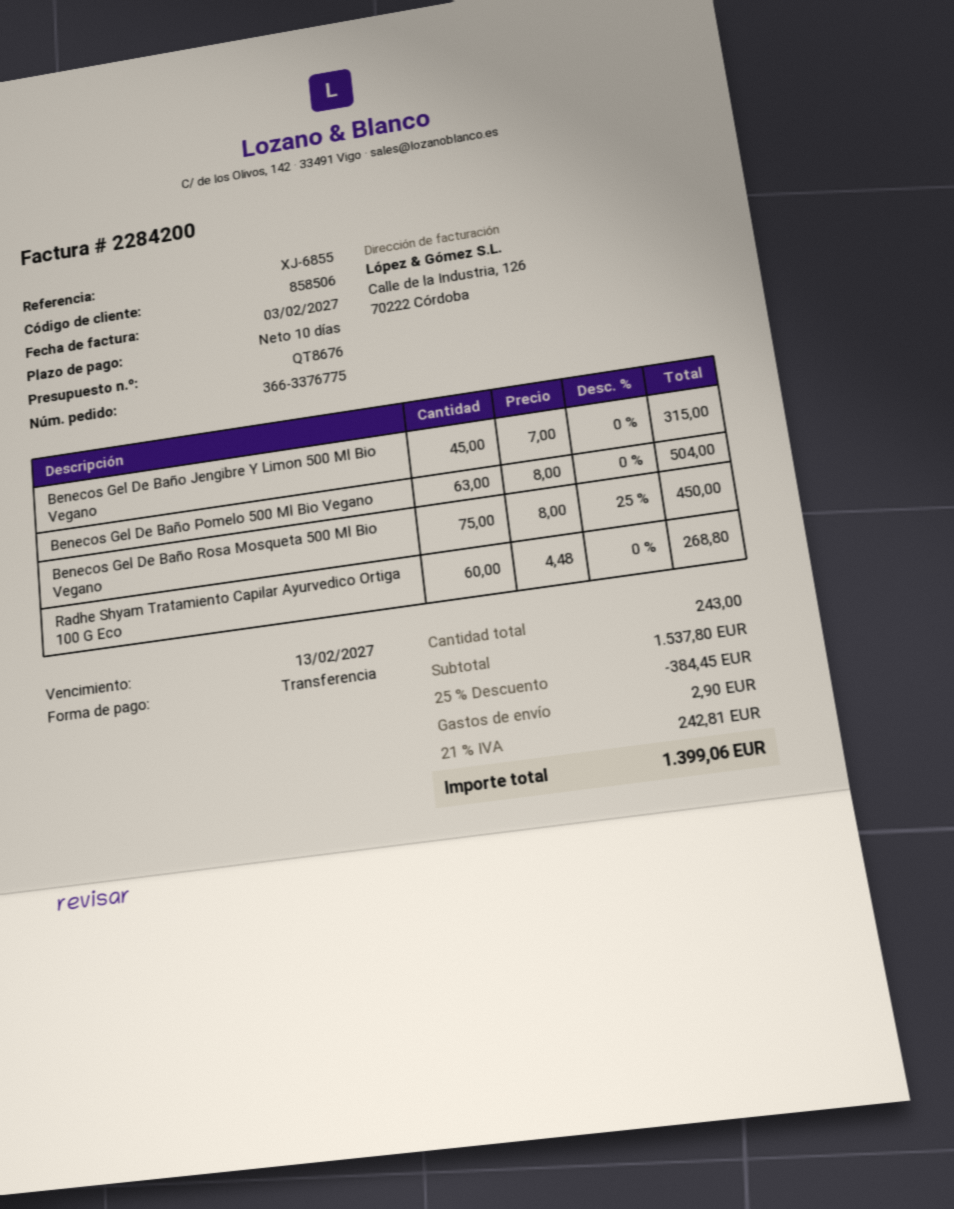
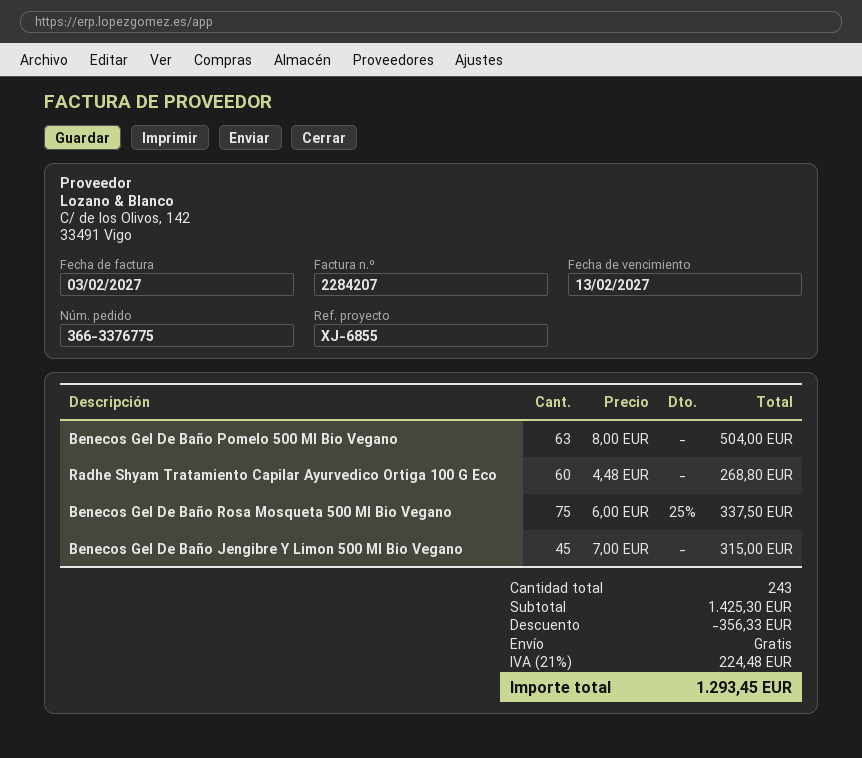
invoice number: 2284200 -> 2284207
Benecos Gel De Baño Rosa Mosqueta 500 Ml Bio Vegano: 75 x 8.00 - 25% = 450.00 -> 75 x 6.00 - 25% = 337.50
subtotal: 1537.80 -> 1425.30
discount: 384.45 -> 356.33
shipping: 2.90 -> 0.00
tax: 21% = 242.81 -> 21% = 224.48
total: 1399.06 -> 1293.45

